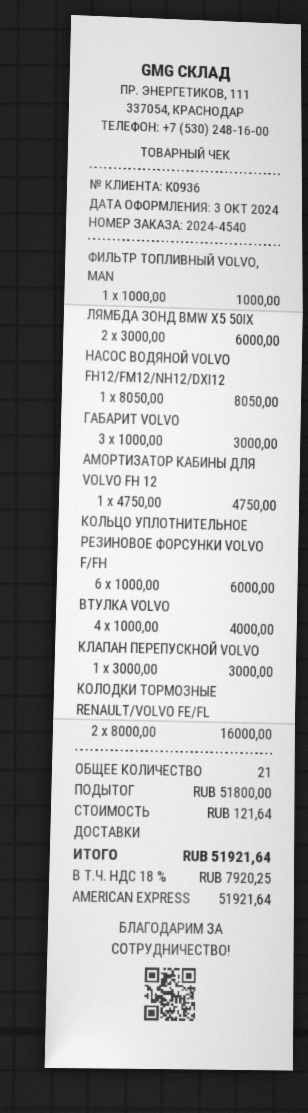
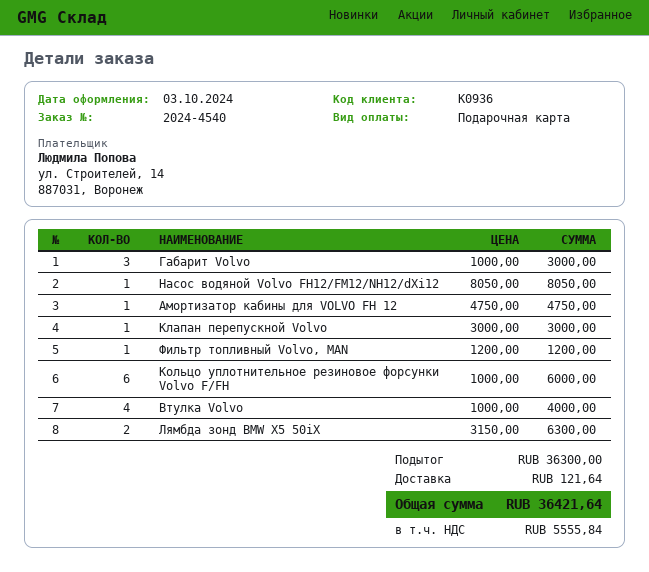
payment method: American Express -> gift card
ФИЛЬТР ТОПЛИВНЫЙ VOLVО, MAN: 1 x 1000.00 = 1000.00 -> 1 x 1200.00 = 1200.00
ЛЯМБДА ЗОНД BMW X5 50IX: 2 x 3000.00 = 6000.00 -> 2 x 3150.00 = 6300.00
КОЛОДКИ ТОРМОЗНЫЕ RENAULT/VOLVO FE/FL: 2 x 8000.00 = 16000.00 -> none
subtotal: 51800.00 -> 36300.00
tax: 7920.25 -> 5555.84
total: 51921.64 -> 36421.64

